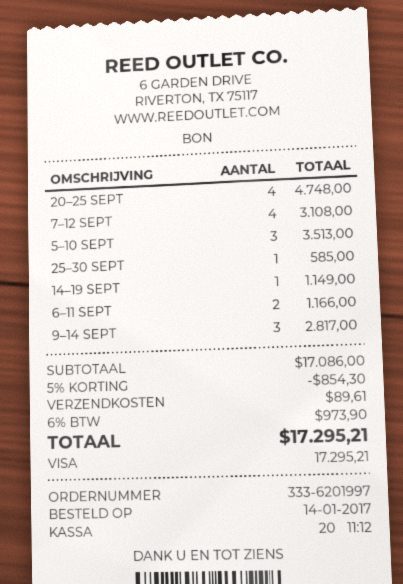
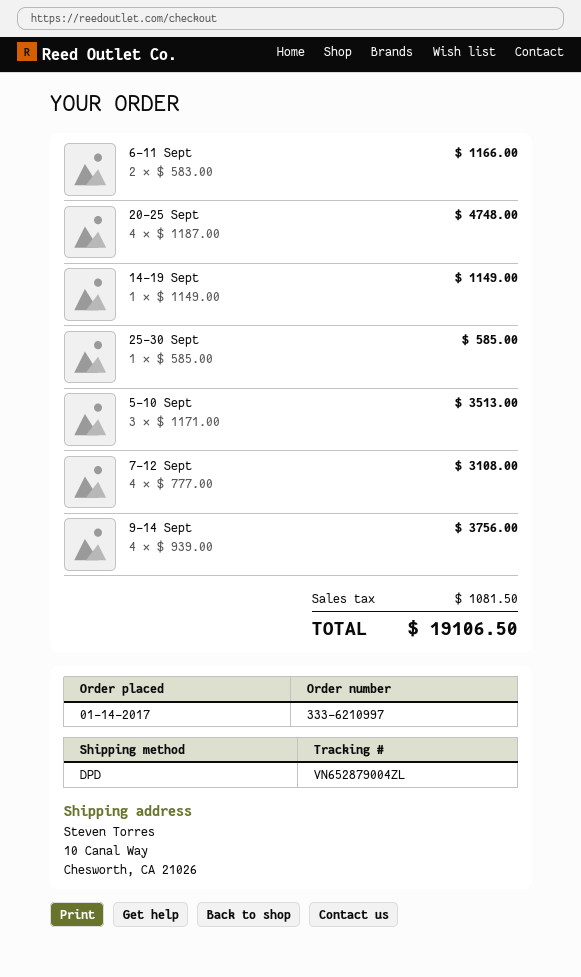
order number: 333-6201997 -> 333-6210997
9–14 SEPT: 3 for 2817.00 -> 4 for 3756.00
discount: 5% = 854.30 -> none
shipping: 89.61 -> none
tax: 973.90 -> 1081.50
total: 17295.21 -> 19106.50

